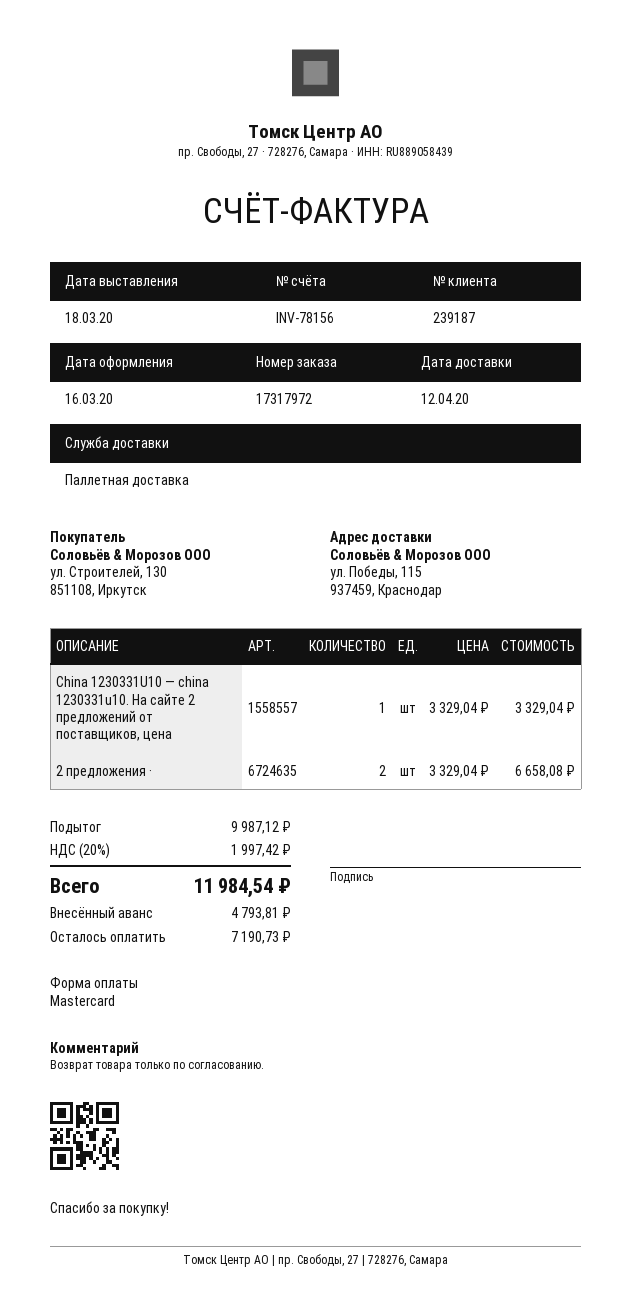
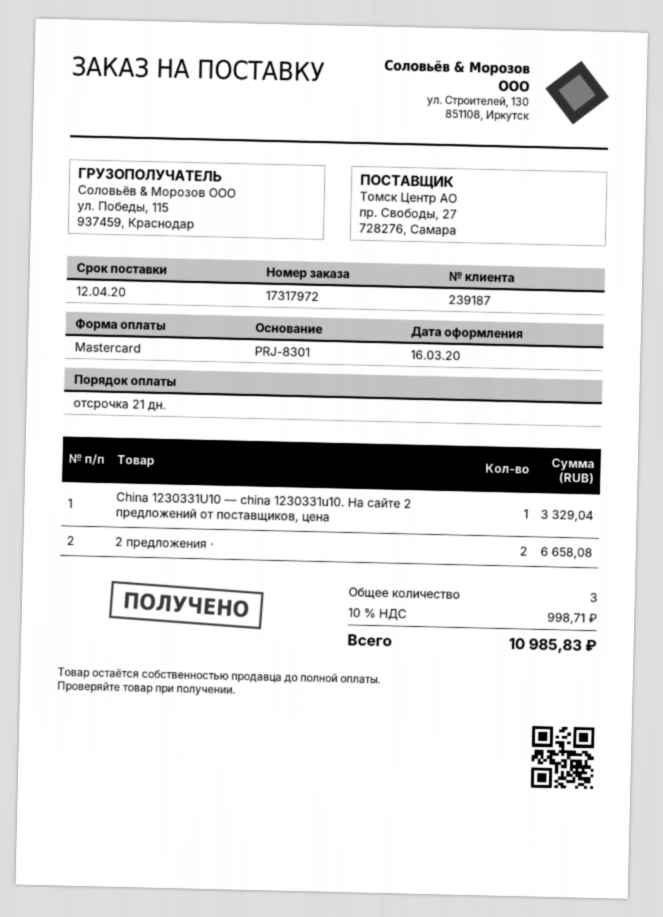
tax: 20% = 1997.42 -> 10% = 998.71
total: 11984.54 -> 10985.83

